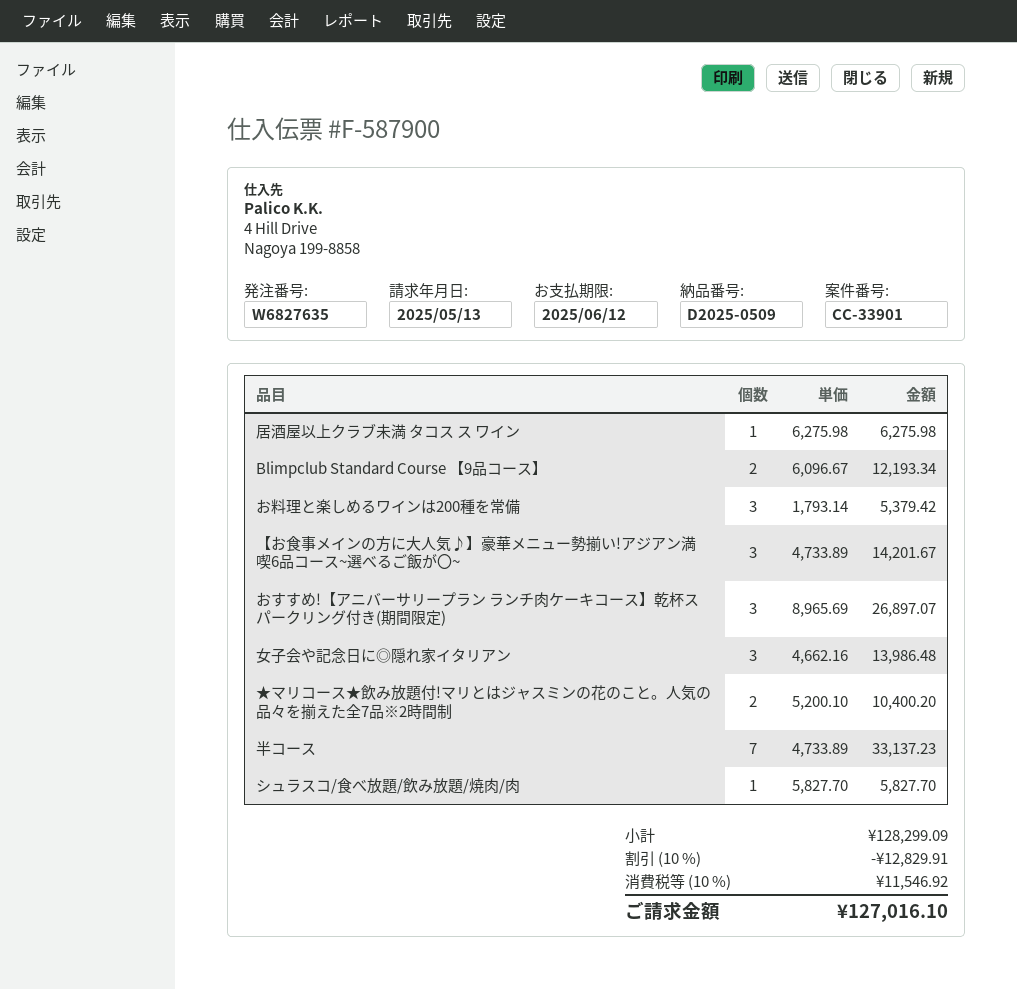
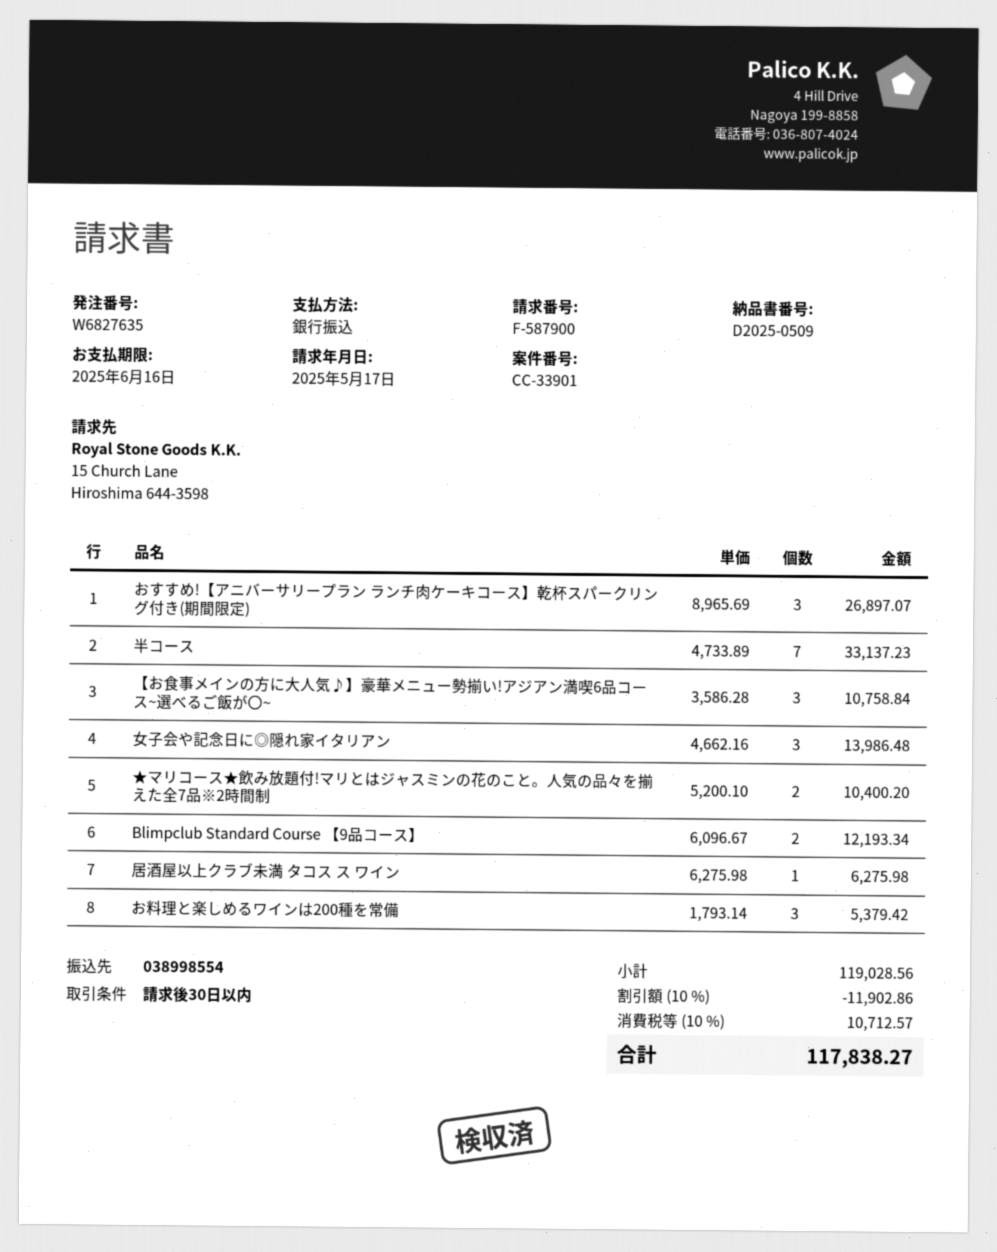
invoice date: 2025-05-13 -> 2025-05-17
due date: 2025-06-12 -> 2025-06-16
【お食事メインの方に大人気♪】豪華メニュー勢揃い!アジアン満喫6品コース~選べるご飯が〇~: 3 x 4733.89 = 14201.67 -> 3 x 3586.28 = 10758.84
シュラスコ/食べ放題/飲み放題/焼肉/肉: 1 x 5827.70 = 5827.70 -> none
subtotal: 128299.09 -> 119028.56
discount: 10% = 12829.91 -> 10% = 11902.86
tax: 10% = 11546.92 -> 10% = 10712.57
total: 127016.10 -> 117838.27

